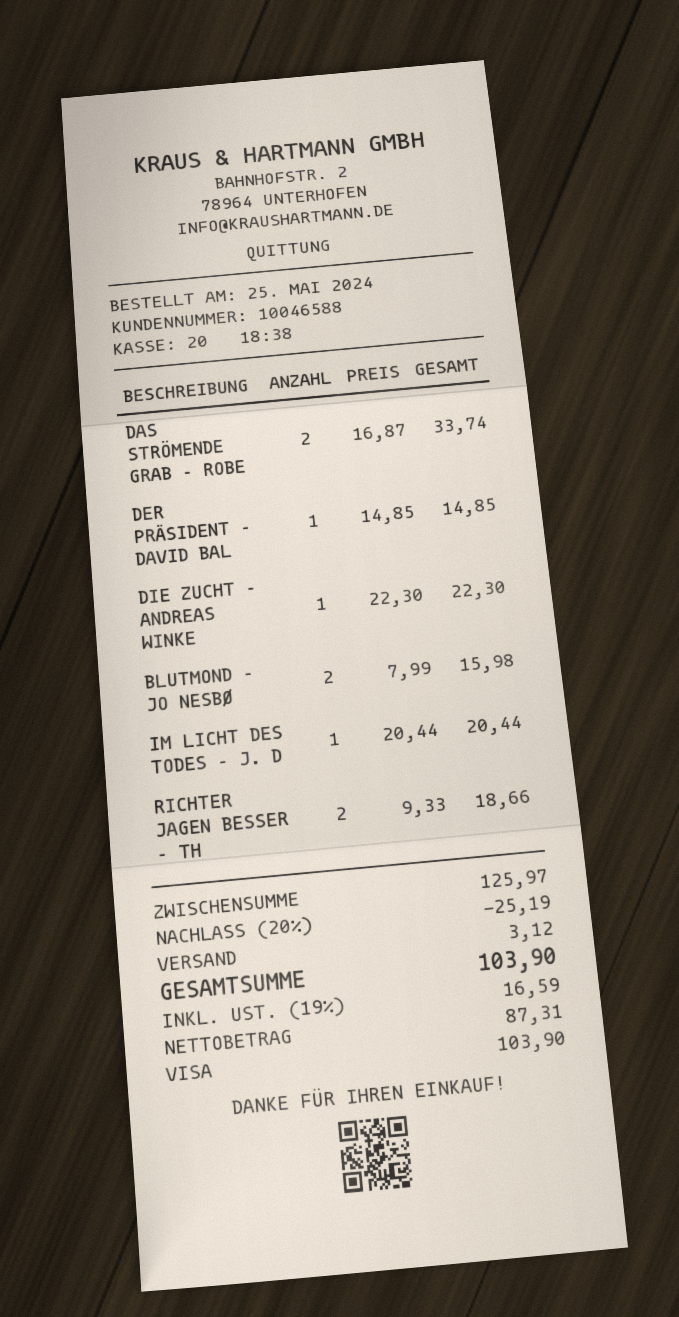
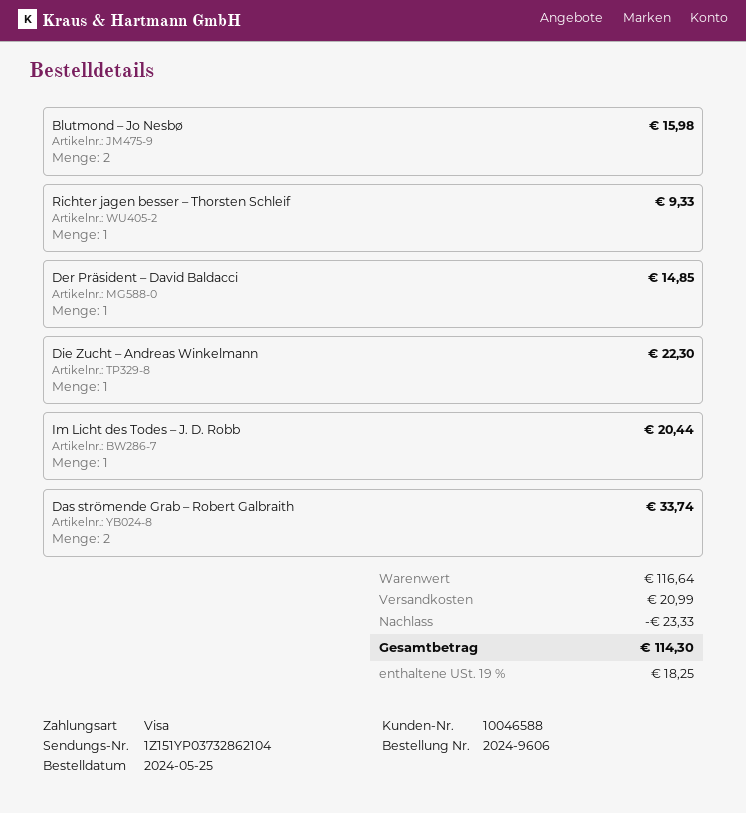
RICHTER JAGEN BESSER – TH: 2 for 18.66 -> 1 for 9.33
subtotal: 125.97 -> 116.64
discount: 25.19 -> 23.33
shipping: 3.12 -> 20.99
tax: 19% = 16.59 -> 19% = 18.25
total: 103.90 -> 114.30

